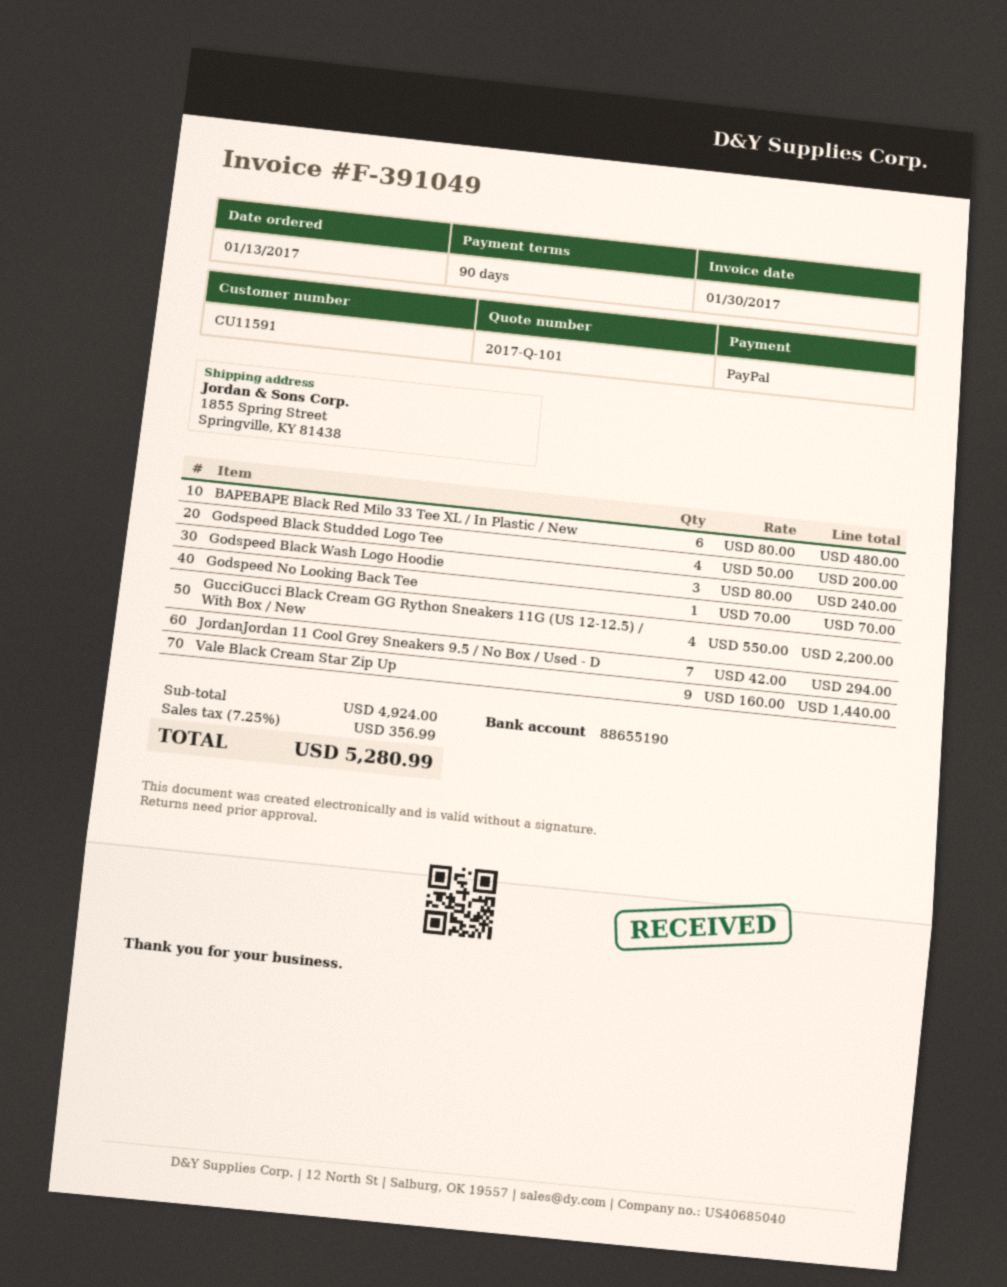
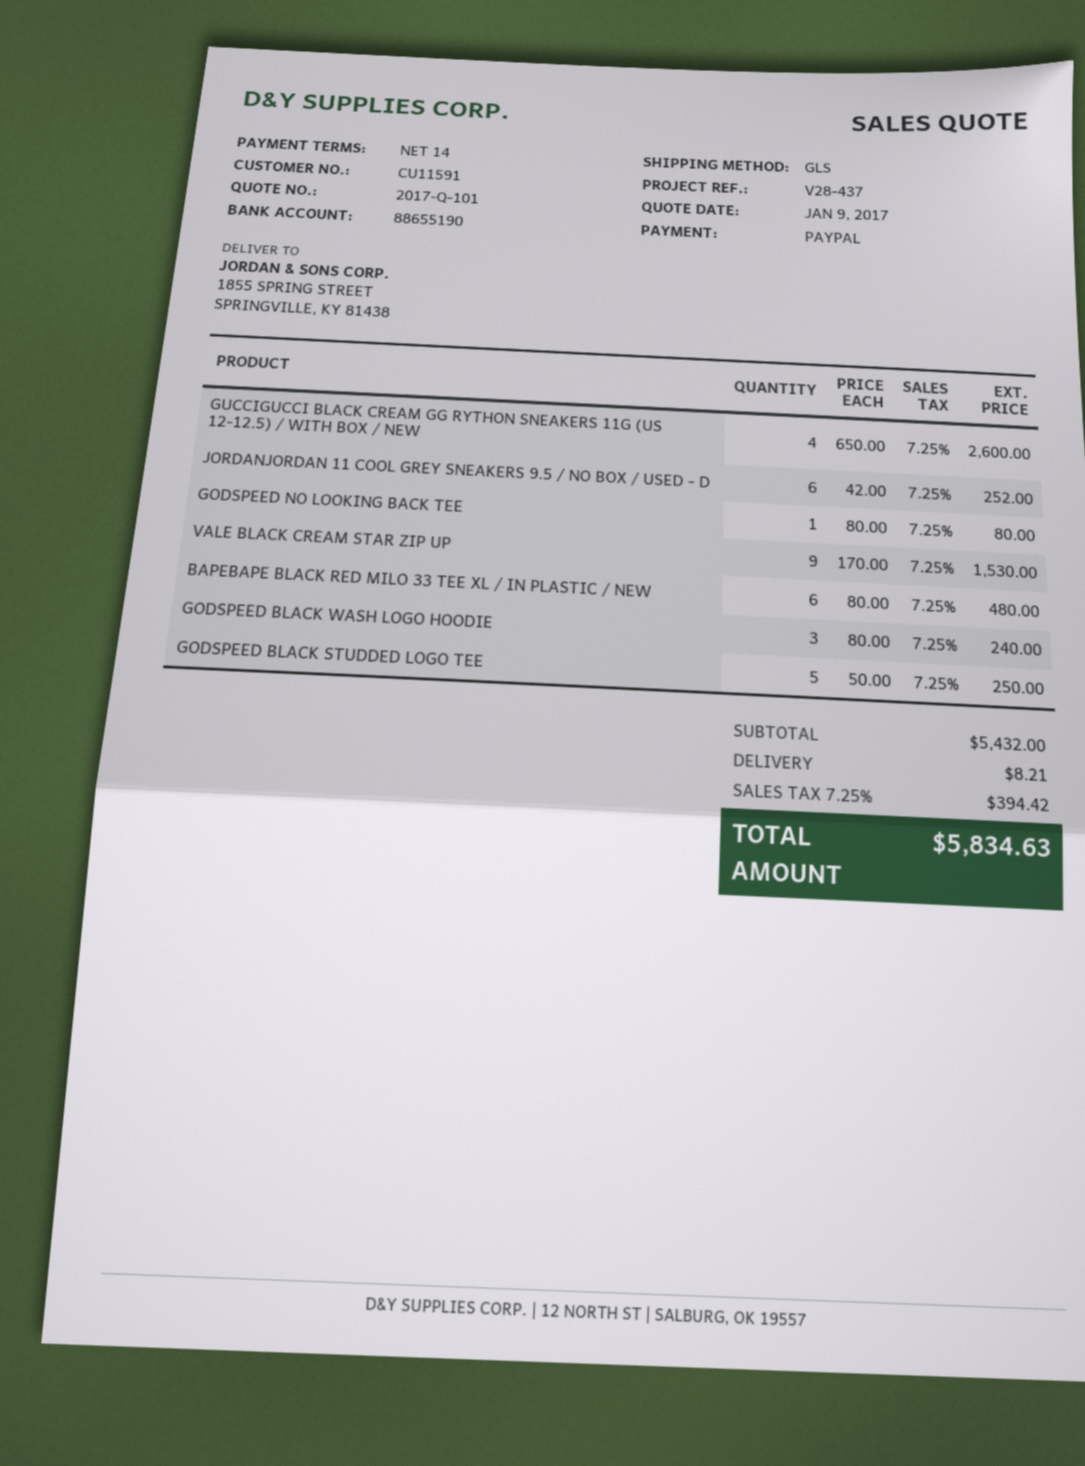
payment terms: 90 days -> 14 days
Godspeed Black Studded Logo Tee: 4 x 50.00 = 200.00 -> 5 x 50.00 = 250.00
Godspeed No Looking Back Tee: 1 x 70.00 = 70.00 -> 1 x 80.00 = 80.00
GucciGucci Black Cream GG Rython Sneakers 11G (US 12-12.5) / With Box / New: 4 x 550.00 = 2200.00 -> 4 x 650.00 = 2600.00
JordanJordan 11 Cool Grey Sneakers 9.5 / No Box / Used - D: 7 x 42.00 = 294.00 -> 6 x 42.00 = 252.00
Vale Black Cream Star Zip Up: 9 x 160.00 = 1440.00 -> 9 x 170.00 = 1530.00
subtotal: 4924.00 -> 5432.00
shipping: none -> 8.21
tax: 7.25% = 356.99 -> 7.25% = 394.42
total: 5280.99 -> 5834.63

